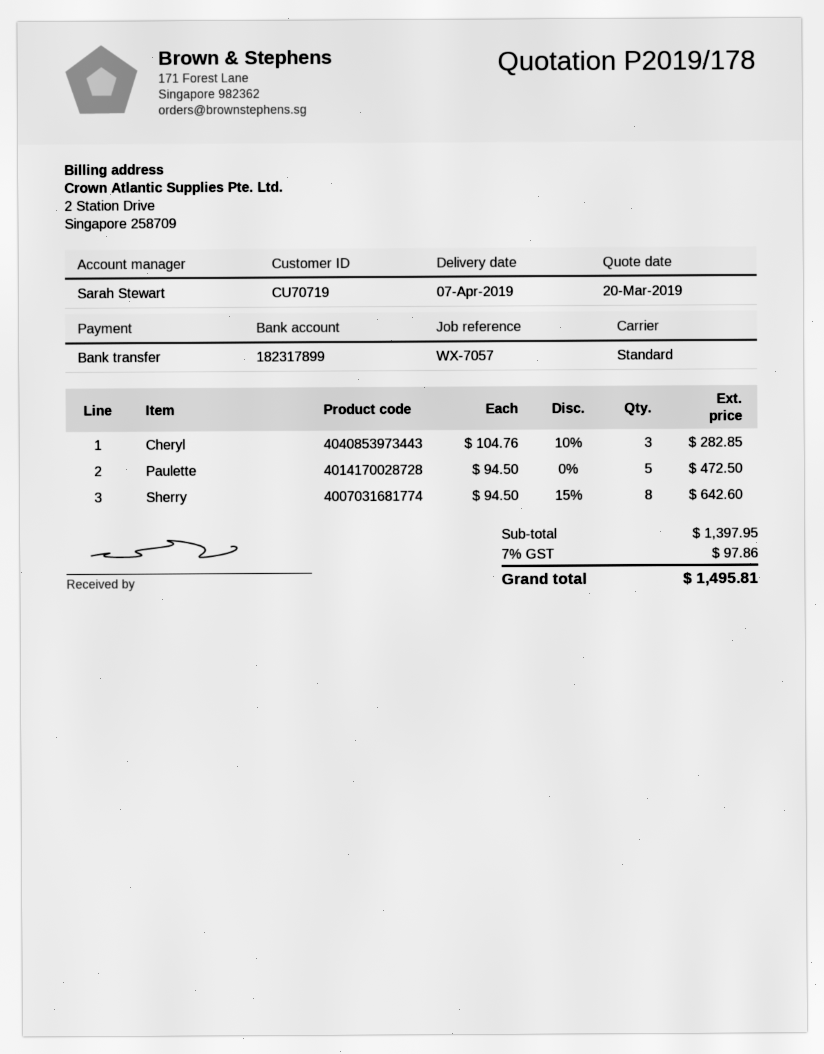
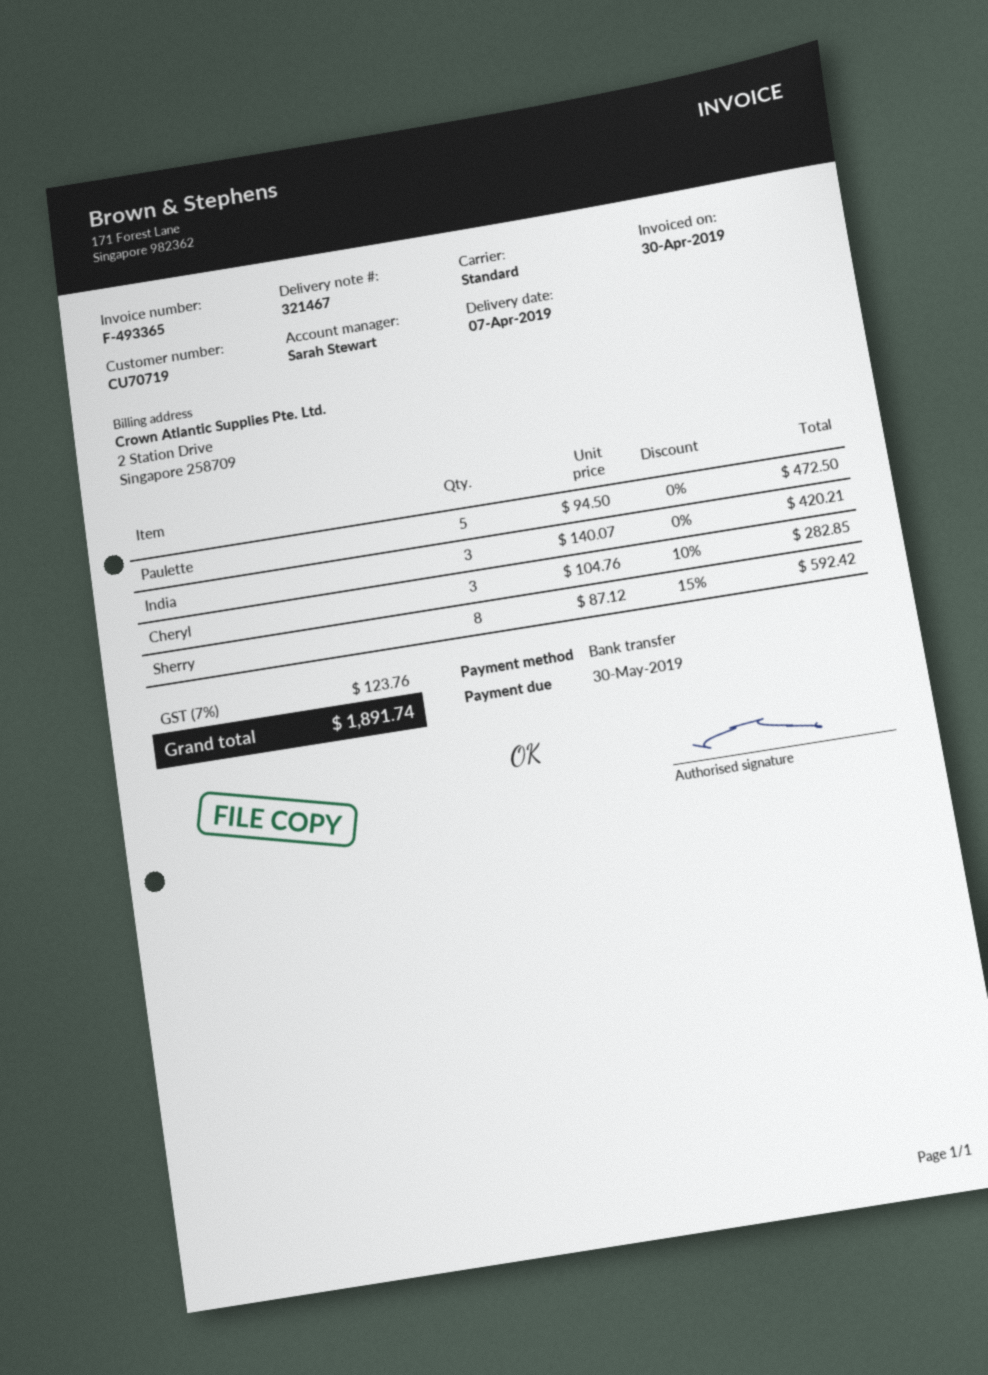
Sherry: 8 x 94.50 - 15% = 642.60 -> 8 x 87.12 - 15% = 592.42
India: none -> 3 x 140.07 = 420.21
tax: 7% = 97.86 -> 7% = 123.76
total: 1495.81 -> 1891.74

